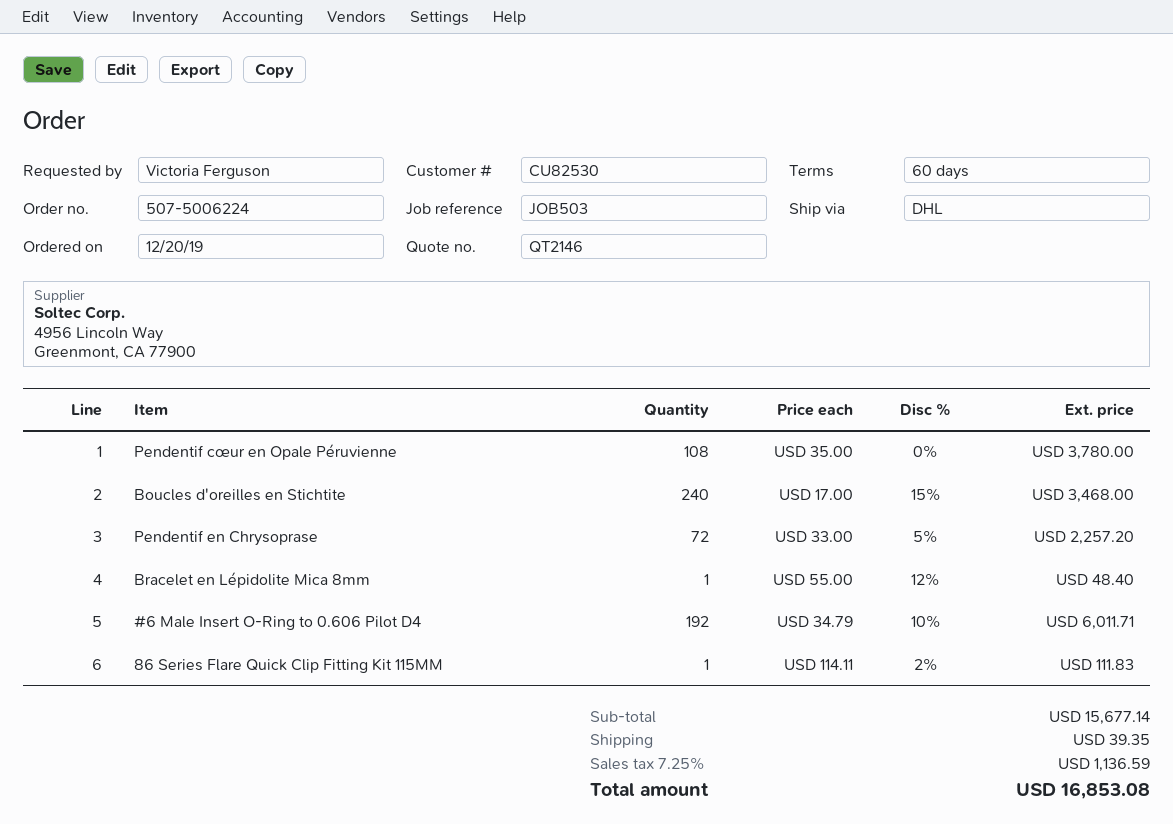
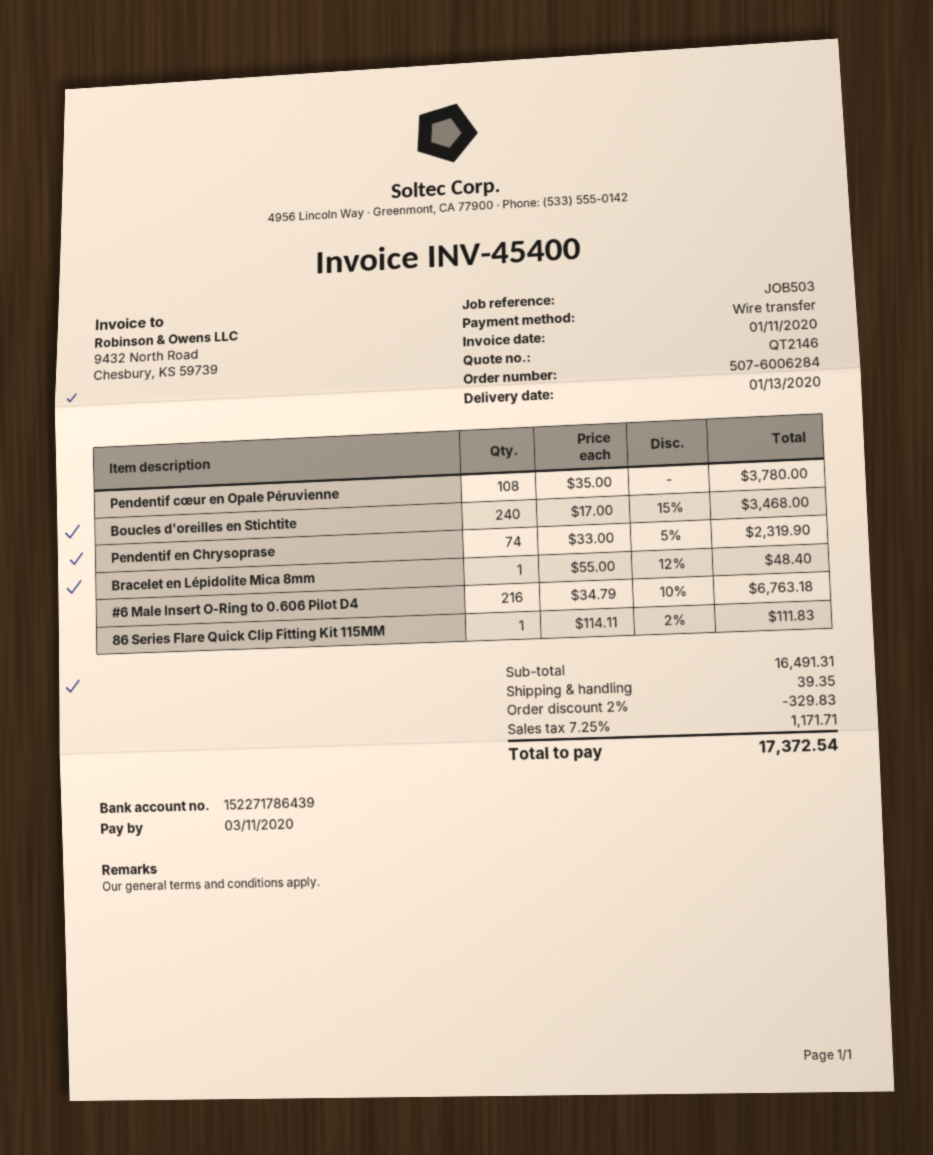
order number: 507-5006224 -> 507-6006284
Pendentif en Chrysoprase: 72 x 33.00 - 5% = 2257.20 -> 74 x 33.00 - 5% = 2319.90
#6 Male Insert O-Ring to 0.606 Pilot D4: 192 x 34.79 - 10% = 6011.71 -> 216 x 34.79 - 10% = 6763.18
subtotal: 15677.14 -> 16491.31
discount: none -> 2% = 329.83
tax: 7.25% = 1136.59 -> 7.25% = 1171.71
total: 16853.08 -> 17372.54

